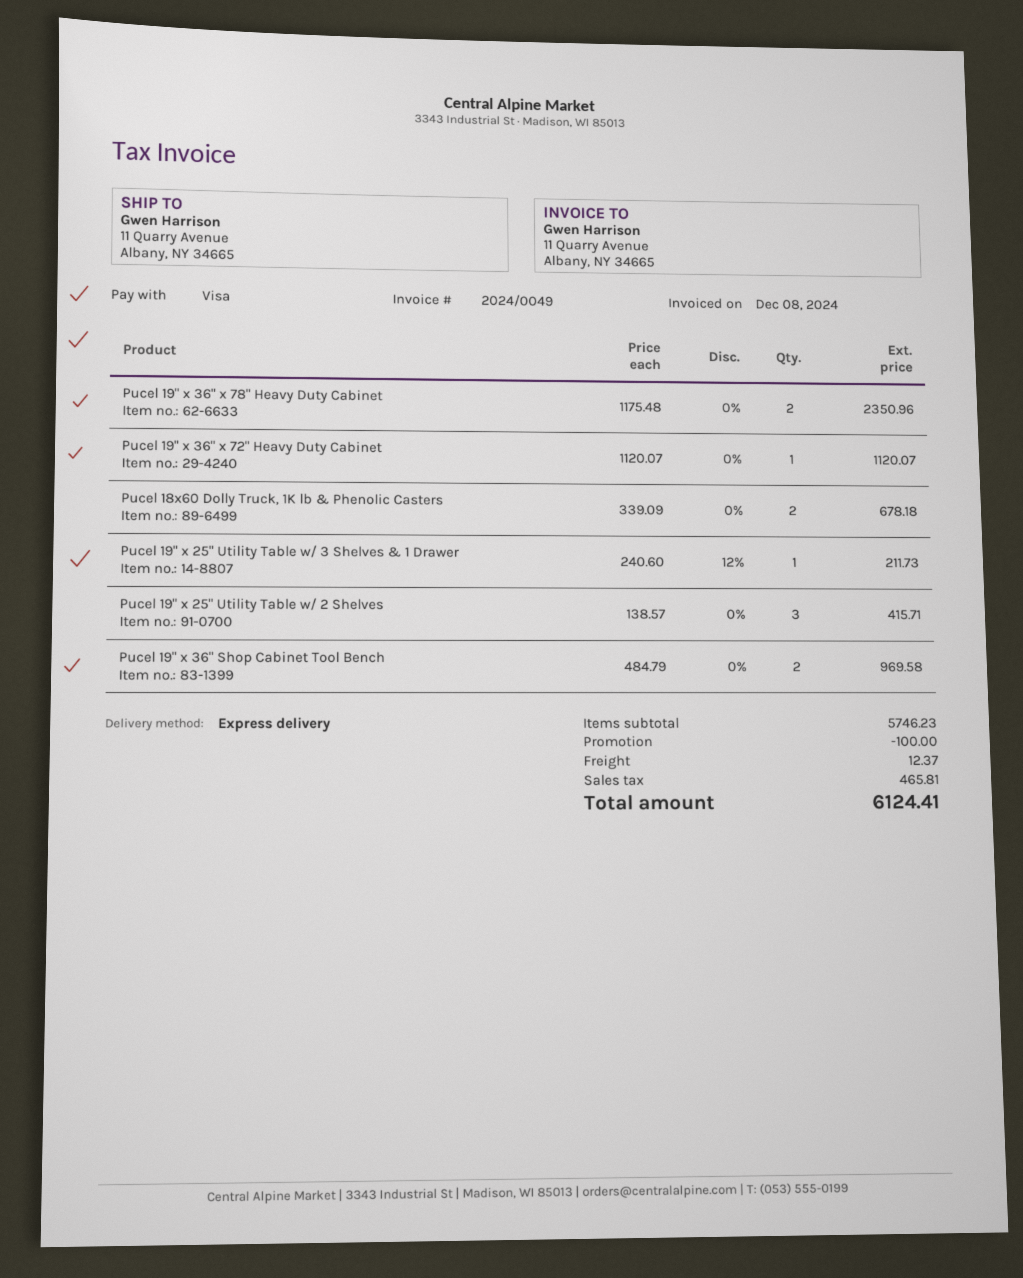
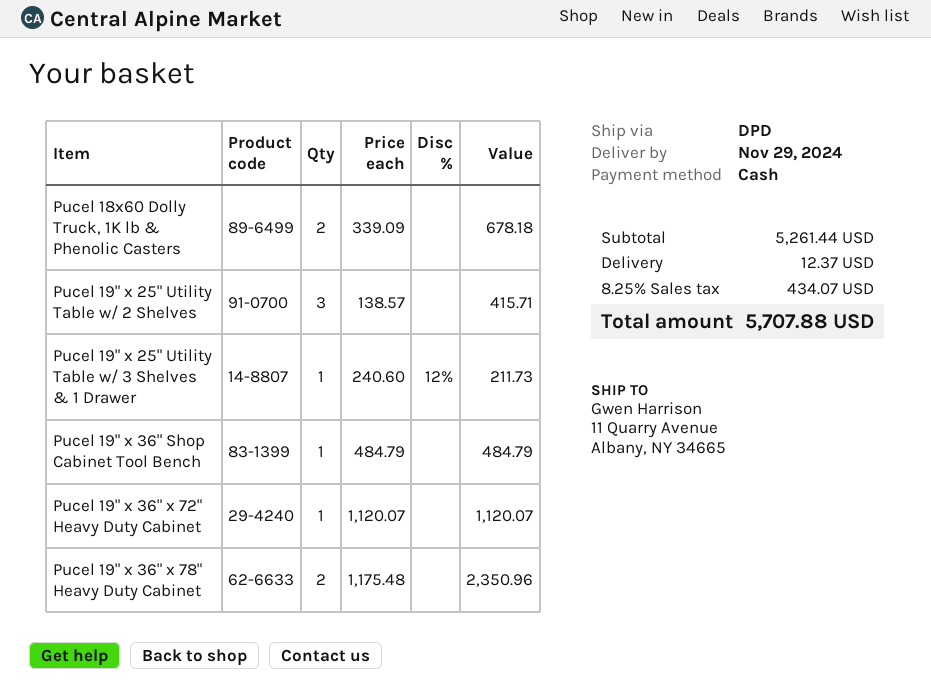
payment method: Visa -> cash
shipping method: express -> DPD
Pucel 19" x 36" Shop Cabinet Tool Bench: 2 x 484.79 = 969.58 -> 1 x 484.79 = 484.79
subtotal: 5746.23 -> 5261.44
discount: 100.00 -> none
tax: 465.81 -> 434.07
total: 6124.41 -> 5707.88

